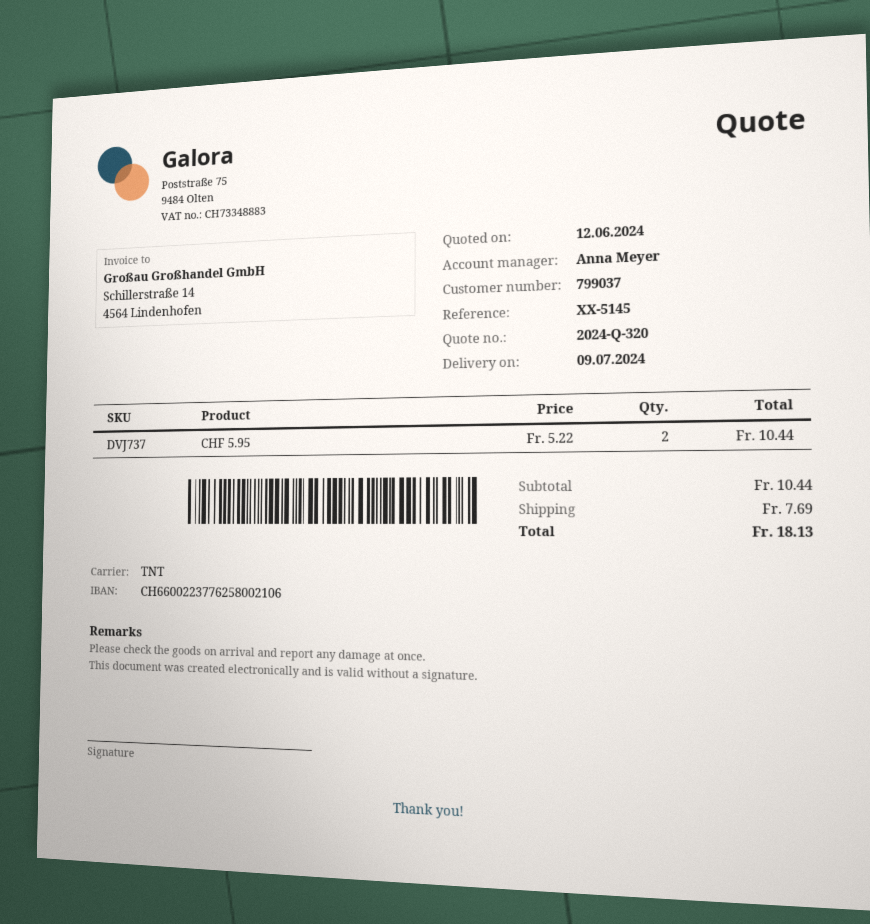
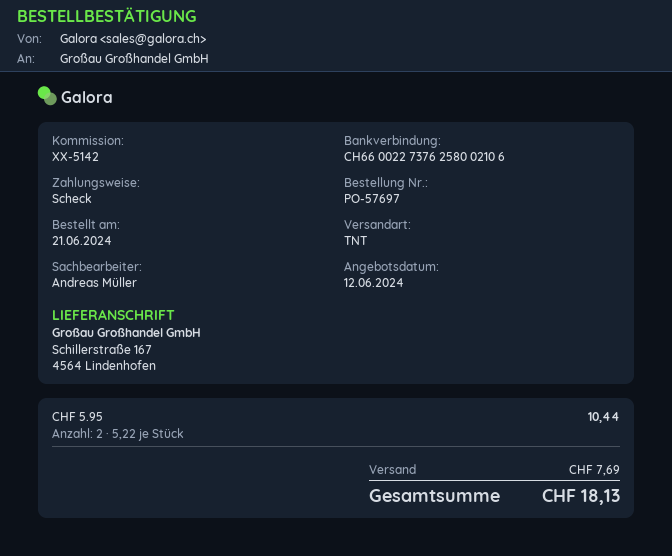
reference: XX-5145 -> XX-5142
sales rep: Anna Meyer -> Andreas Müller
bank account: CH6600223776258002106 -> CH6600227376258002106

